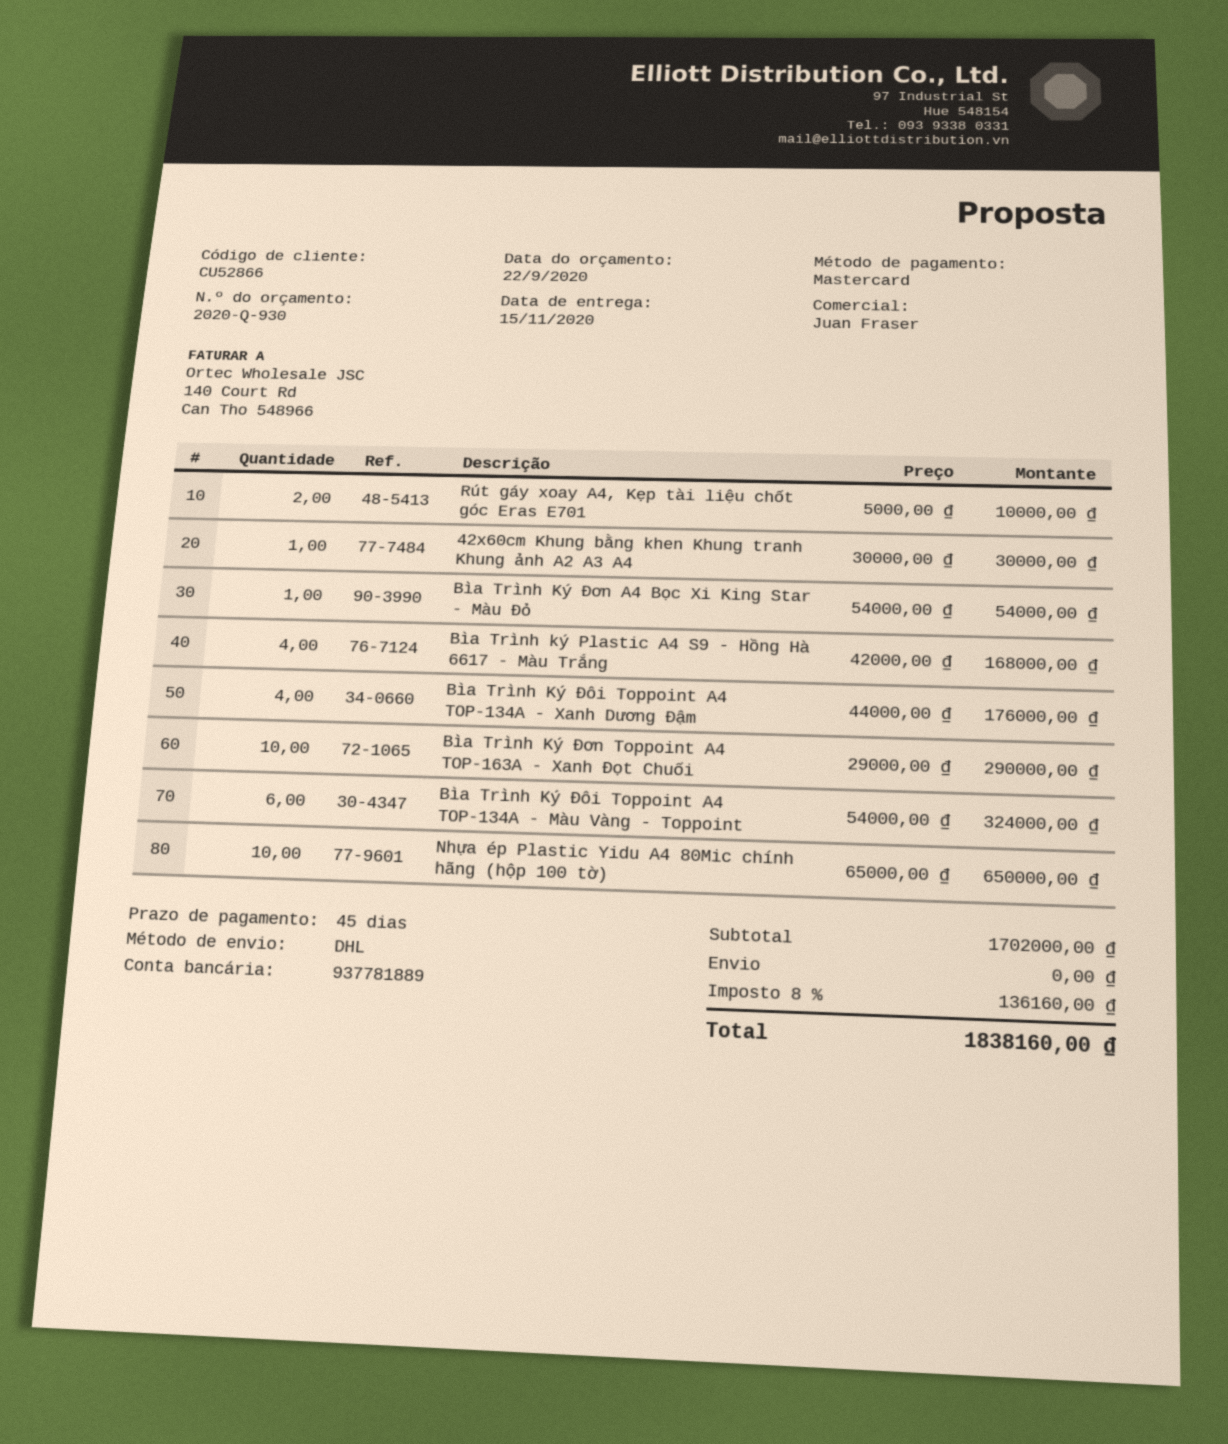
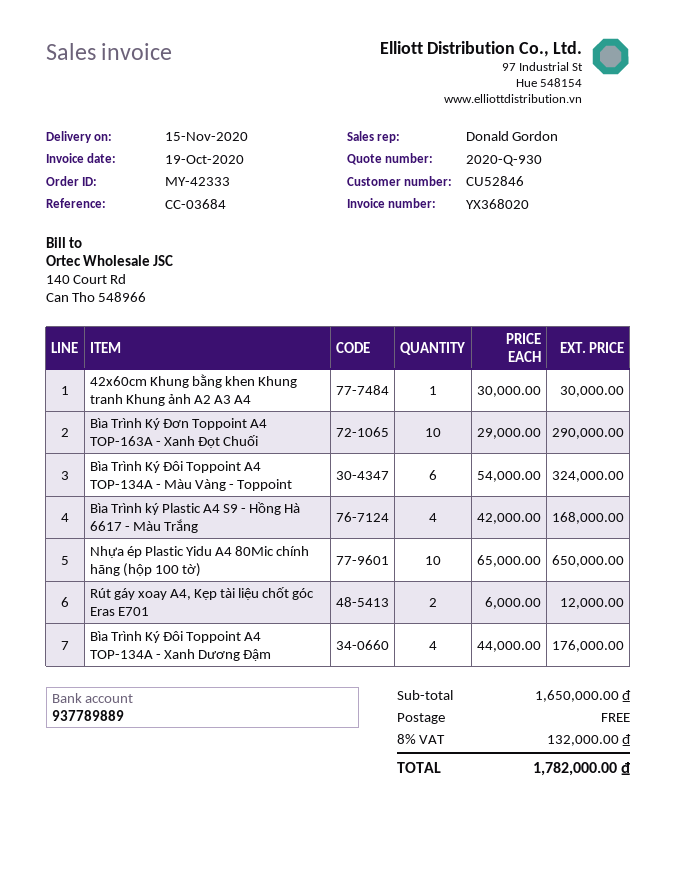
customer number: CU52866 -> CU52846
sales rep: Juan Fraser -> Donald Gordon
bank account: 937781889 -> 937789889
Rút gáy xoay A4, Kẹp tài liệu chốt góc Eras E701: 2 x 5000.00 = 10000.00 -> 2 x 6000.00 = 12000.00
Bìa Trình Ký Đơn A4 Bọc Xi King Star - Màu Đỏ: 1 x 54000.00 = 54000.00 -> none
subtotal: 1702000.00 -> 1650000.00
tax: 8% = 136160.00 -> 8% = 132000.00
total: 1838160.00 -> 1782000.00

